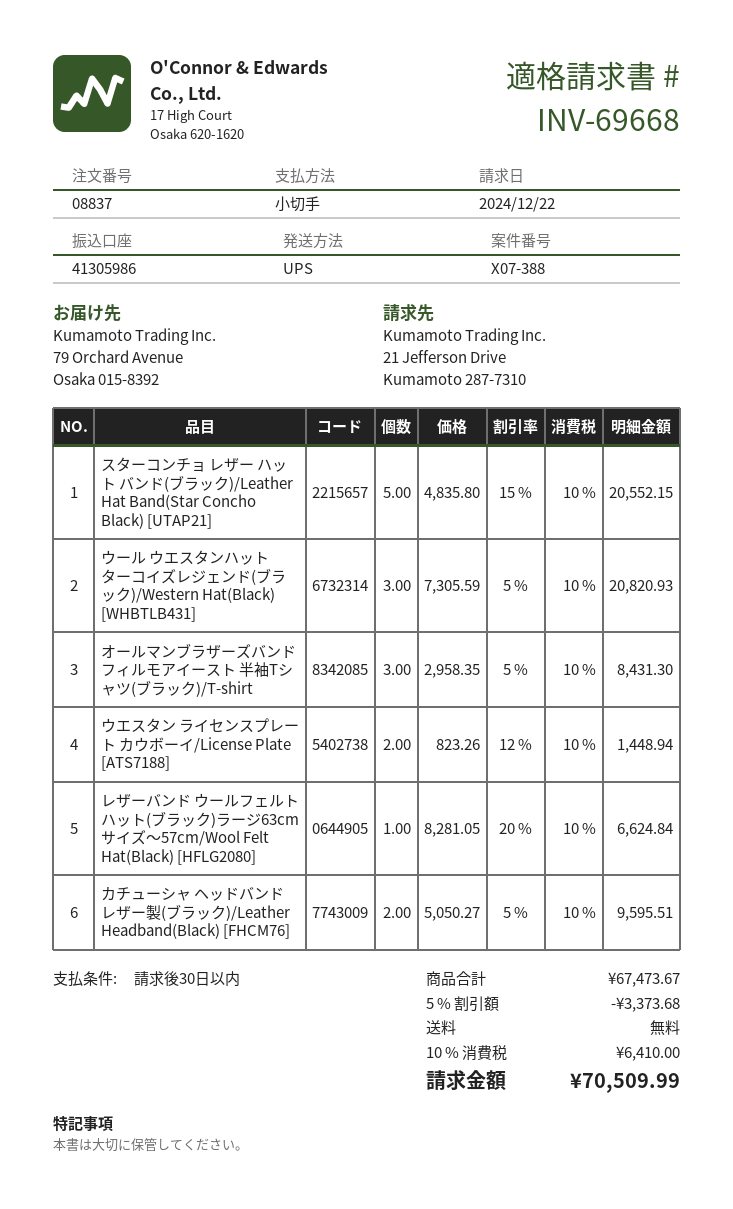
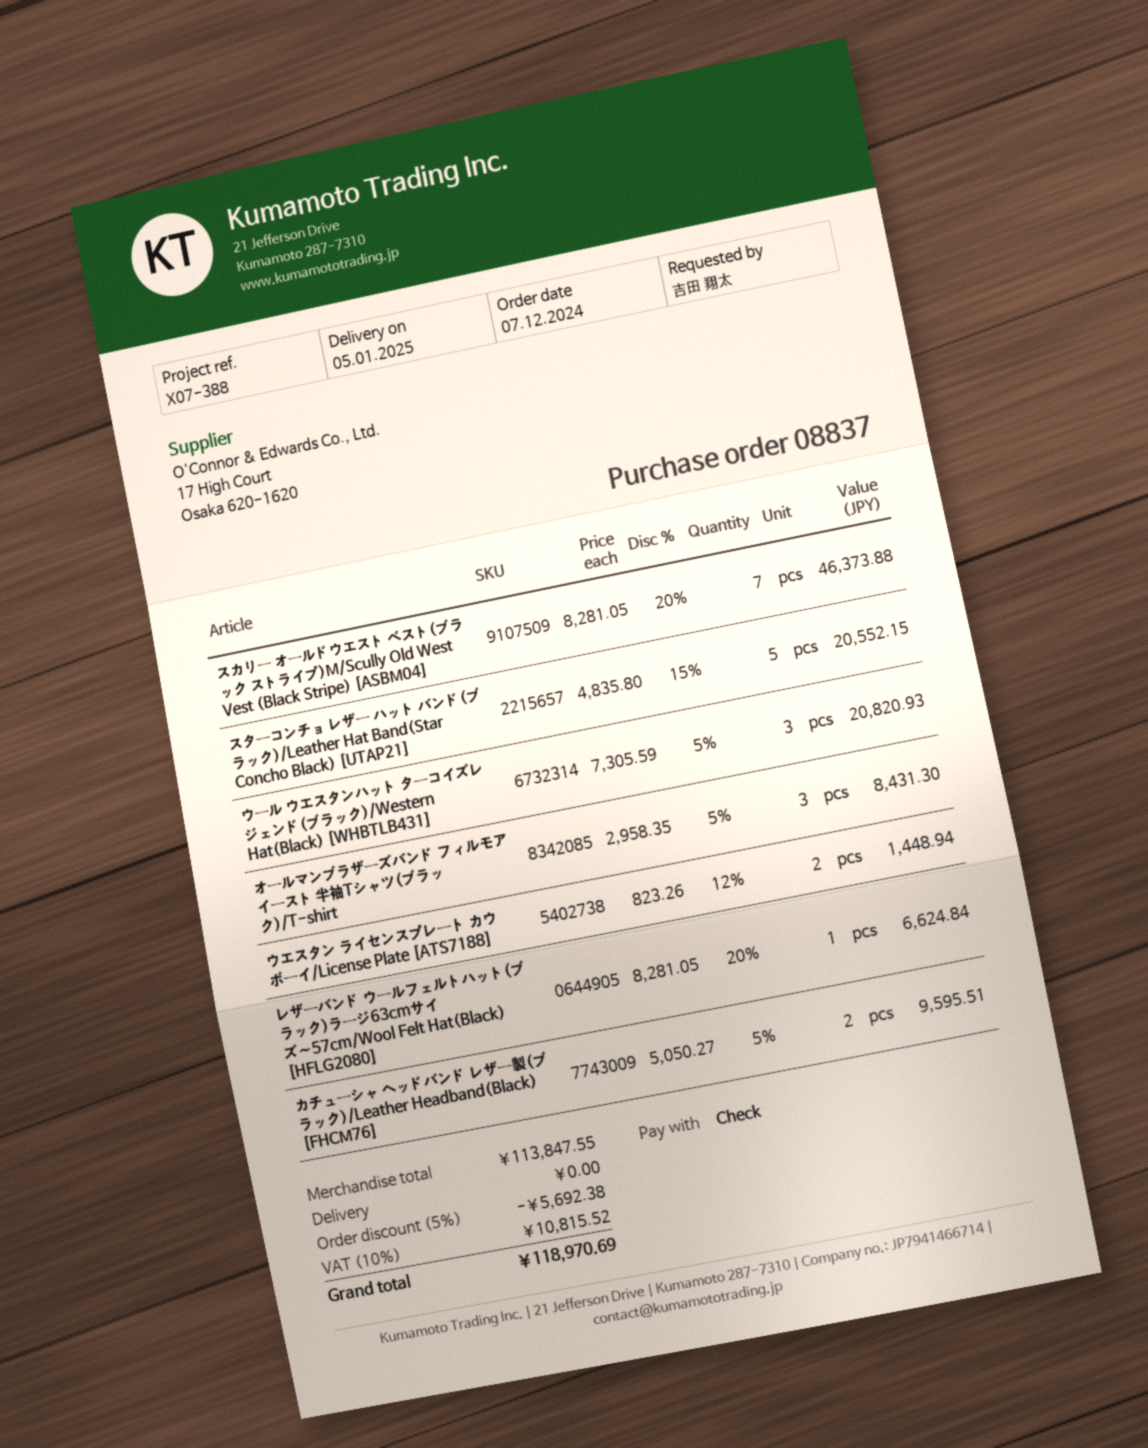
スカリー オールドウエスト ベスト(ブラック ストライプ)M/Scully Old West Vest (Black Stripe) [ASBM04]: none -> 7 x 8281.05 - 20% = 46373.88
subtotal: 67473.67 -> 113847.55
discount: 5% = 3373.68 -> 5% = 5692.38
tax: 10% = 6410.00 -> 10% = 10815.52
total: 70509.99 -> 118970.69

